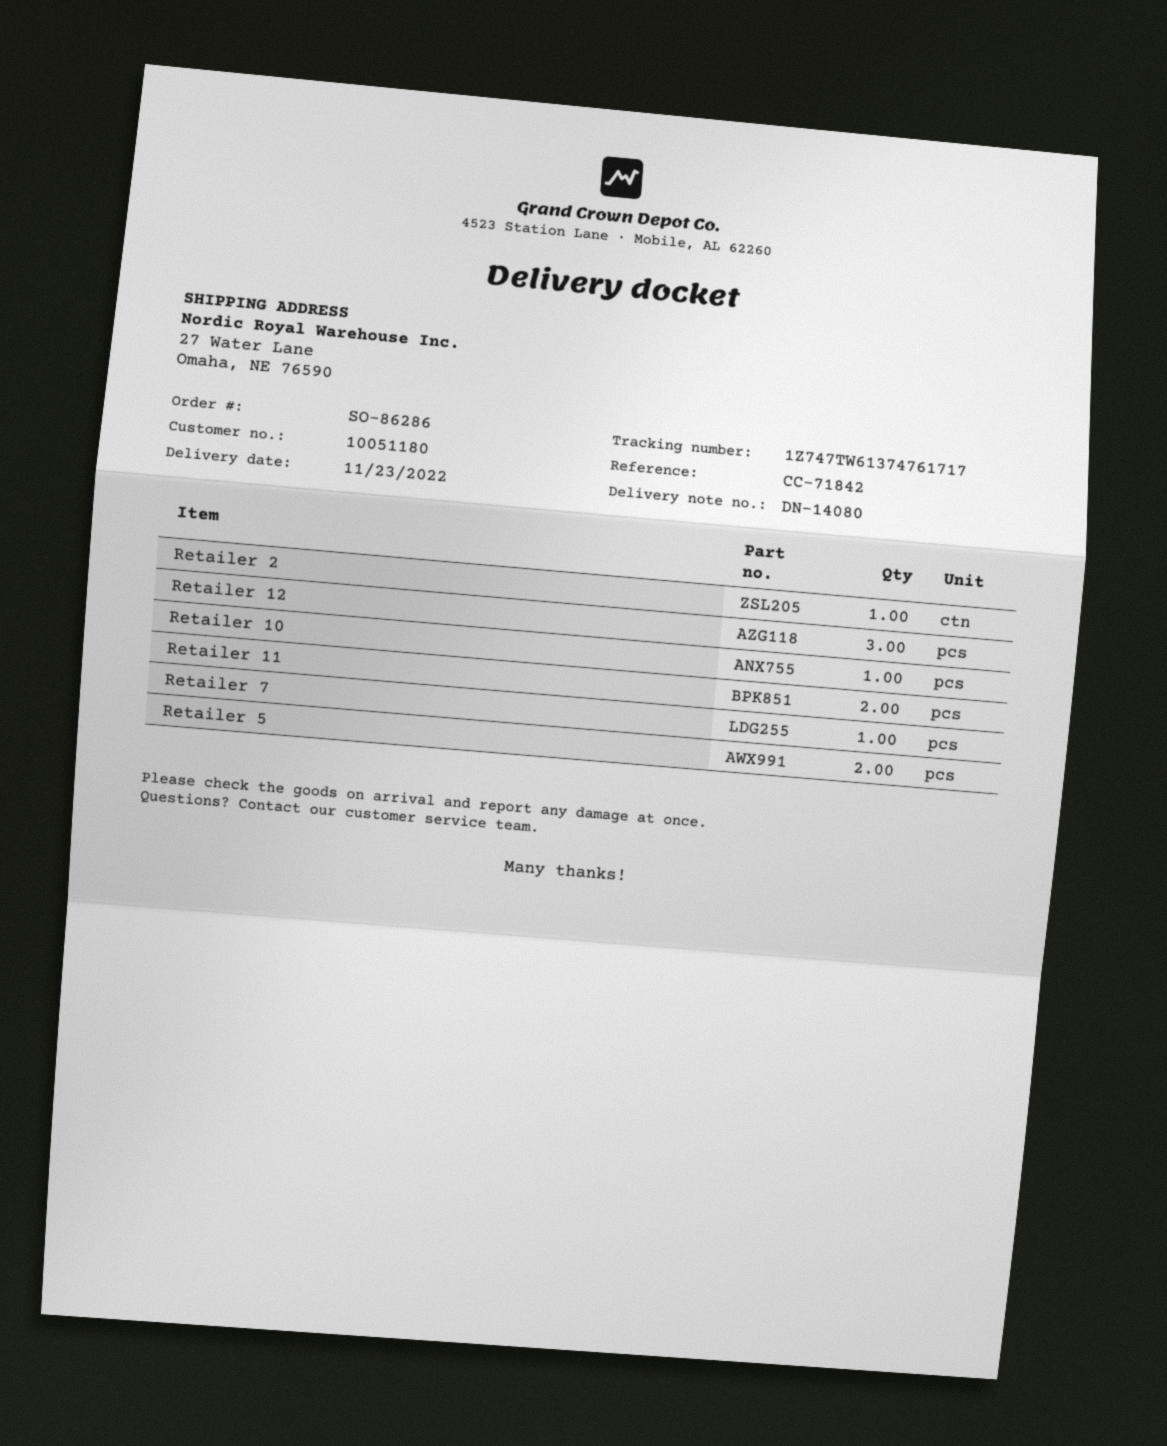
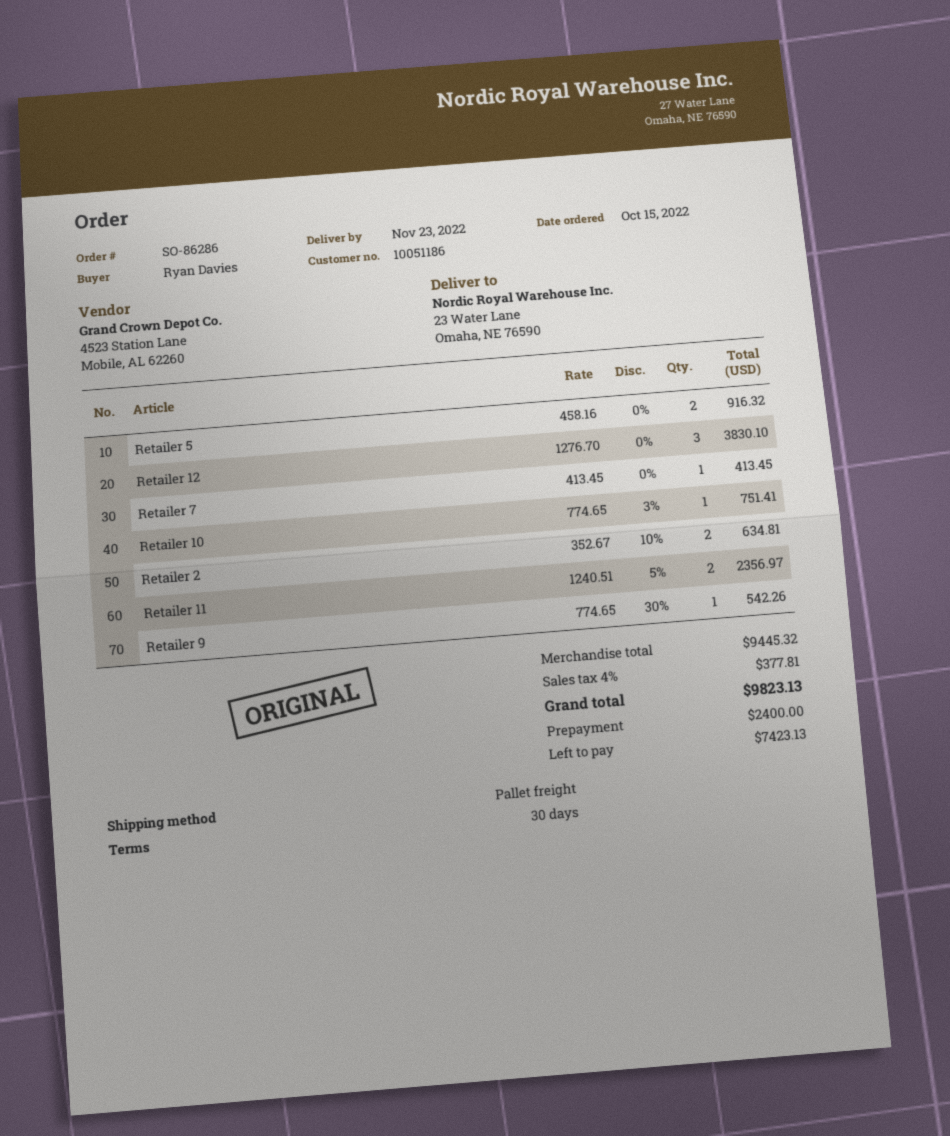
customer number: 10051180 -> 10051186
ship to: 27 Water Lane, Omaha, NE 76590 -> 23 Water Lane, Omaha, NE 76590
Retailer 2: 1 -> 2
Retailer 9: none -> 1

